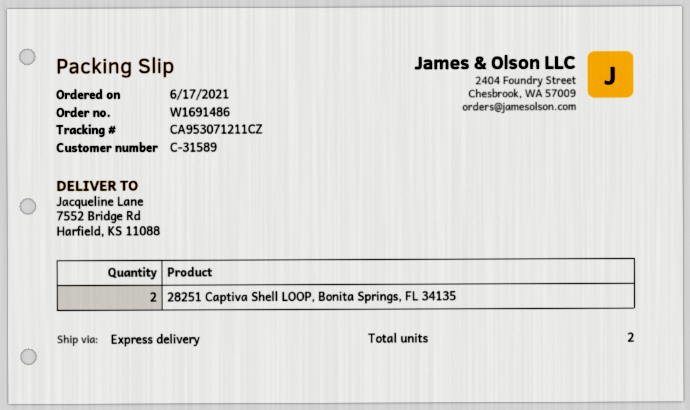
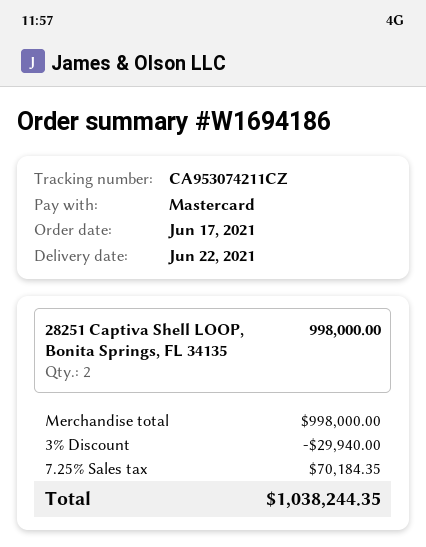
order number: W1691486 -> W1694186
tracking number: CA953071211CZ -> CA953074211CZ

